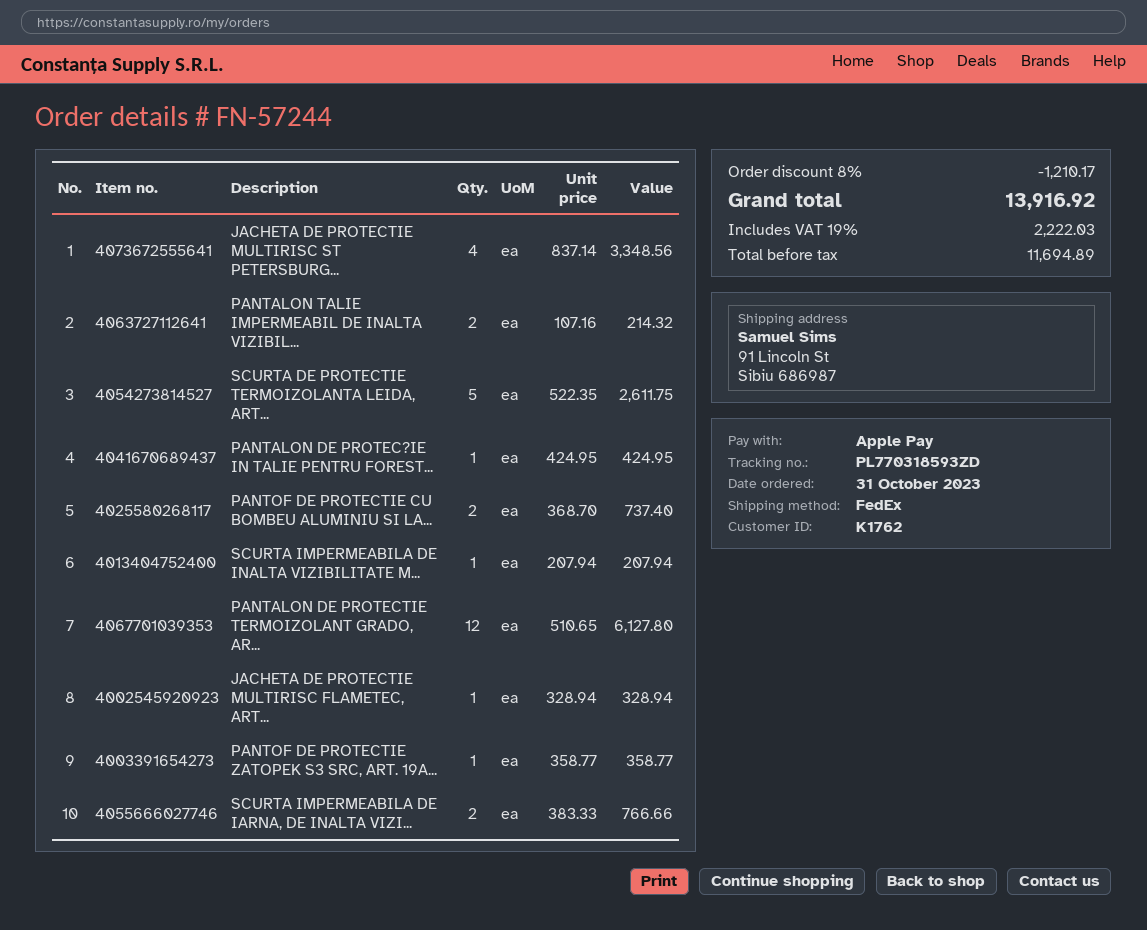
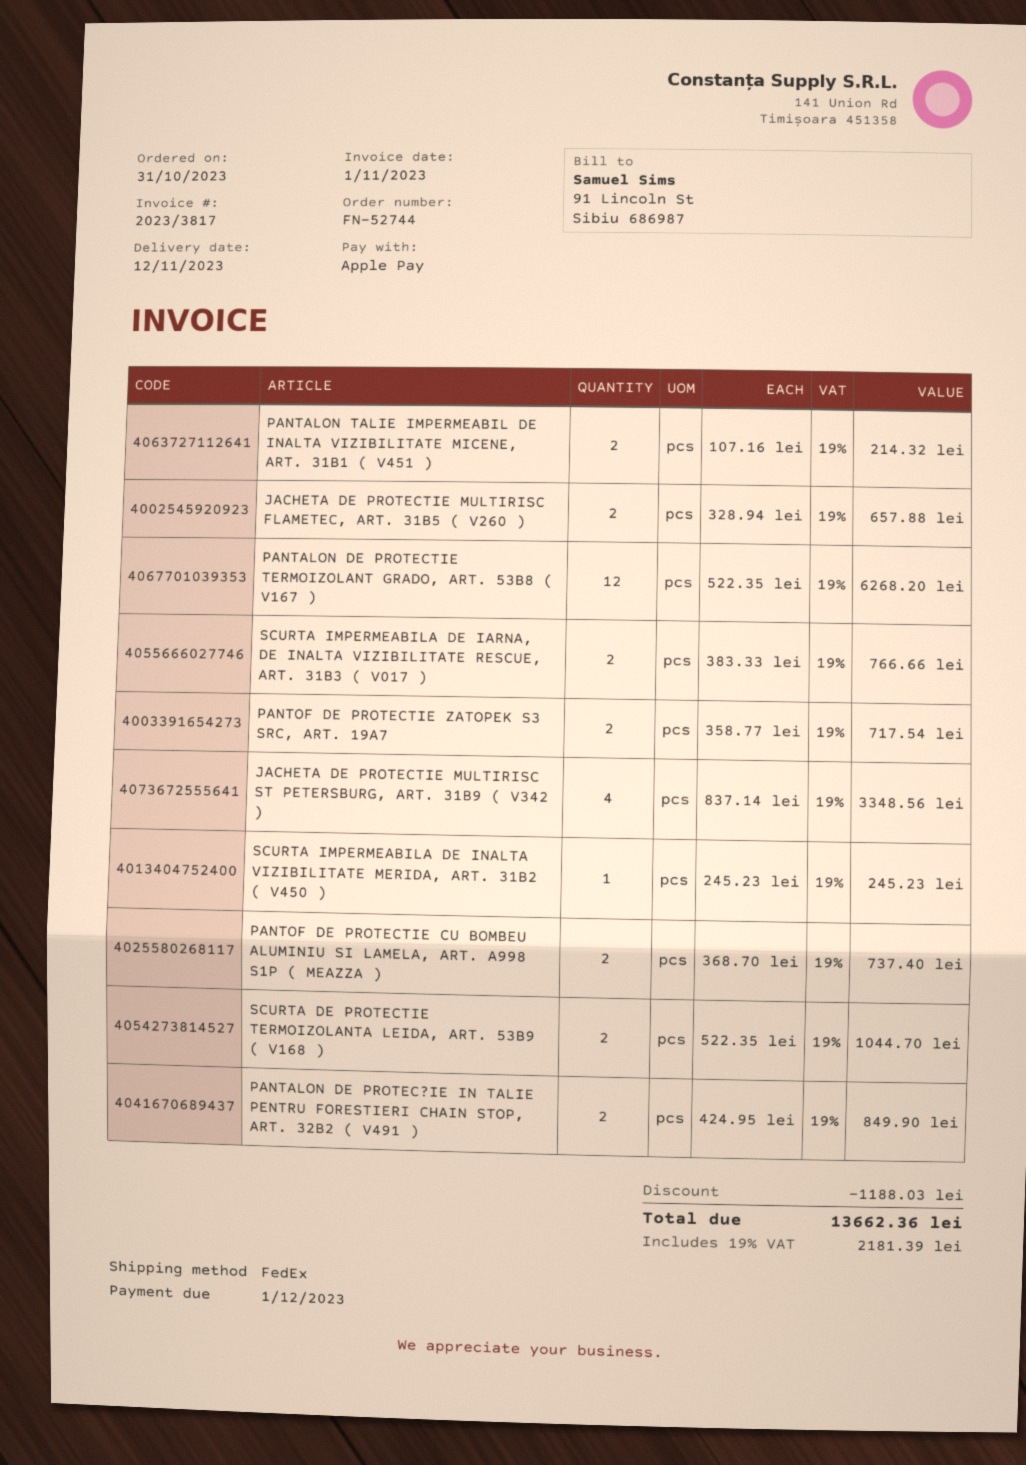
order number: FN-57244 -> FN-52744
SCURTA DE PROTECTIE TERMOIZOLANTA LEIDA, ART...: 5 x 522.35 = 2611.75 -> 2 x 522.35 = 1044.70
PANTALON DE PROTEC?IE IN TALIE PENTRU FOREST...: 1 x 424.95 = 424.95 -> 2 x 424.95 = 849.90
SCURTA IMPERMEABILA DE INALTA VIZIBILITATE M...: 1 x 207.94 = 207.94 -> 1 x 245.23 = 245.23
PANTALON DE PROTECTIE TERMOIZOLANT GRADO, AR...: 12 x 510.65 = 6127.80 -> 12 x 522.35 = 6268.20
JACHETA DE PROTECTIE MULTIRISC FLAMETEC, ART...: 1 x 328.94 = 328.94 -> 2 x 328.94 = 657.88
PANTOF DE PROTECTIE ZATOPEK S3 SRC, ART. 19A...: 1 x 358.77 = 358.77 -> 2 x 358.77 = 717.54
discount: 1210.17 -> 1188.03
tax: 19% = 2222.03 -> 19% = 2181.39
total: 13916.92 -> 13662.36

